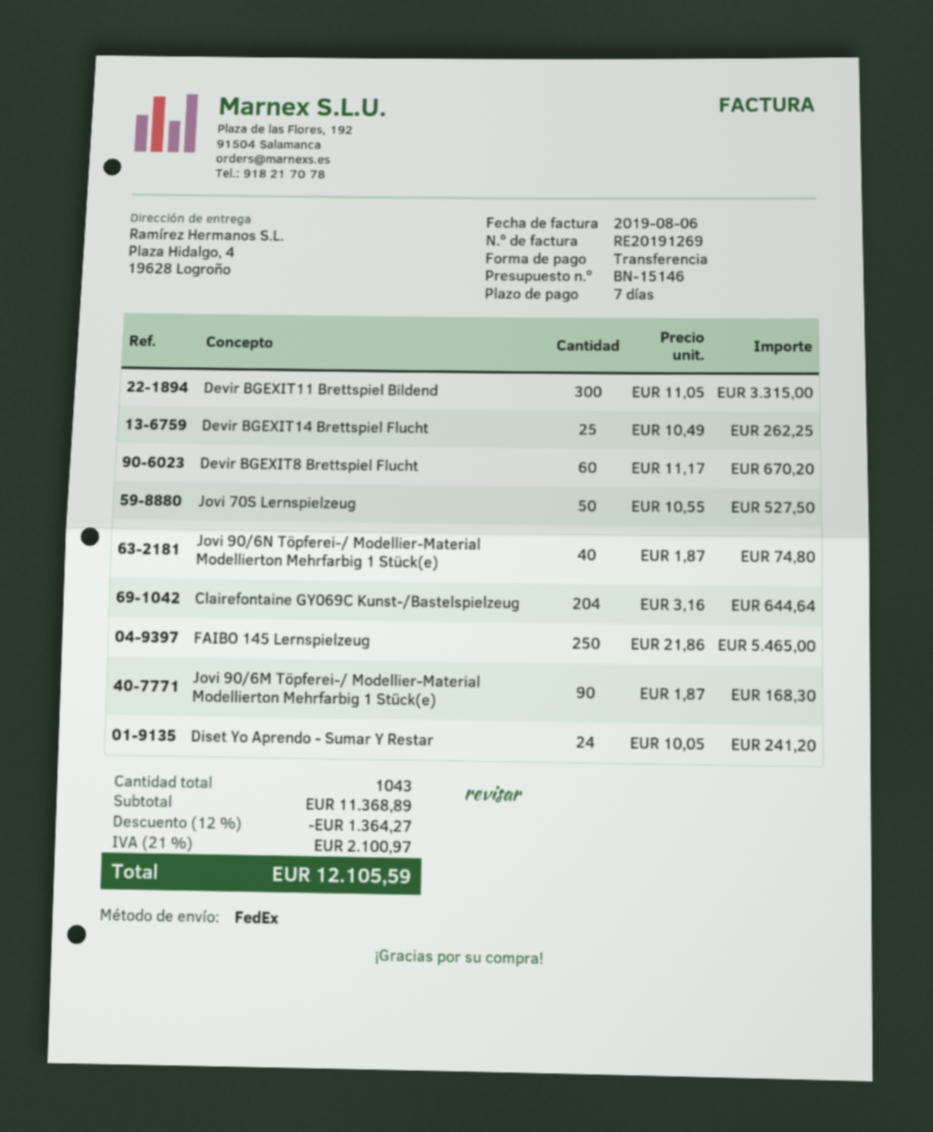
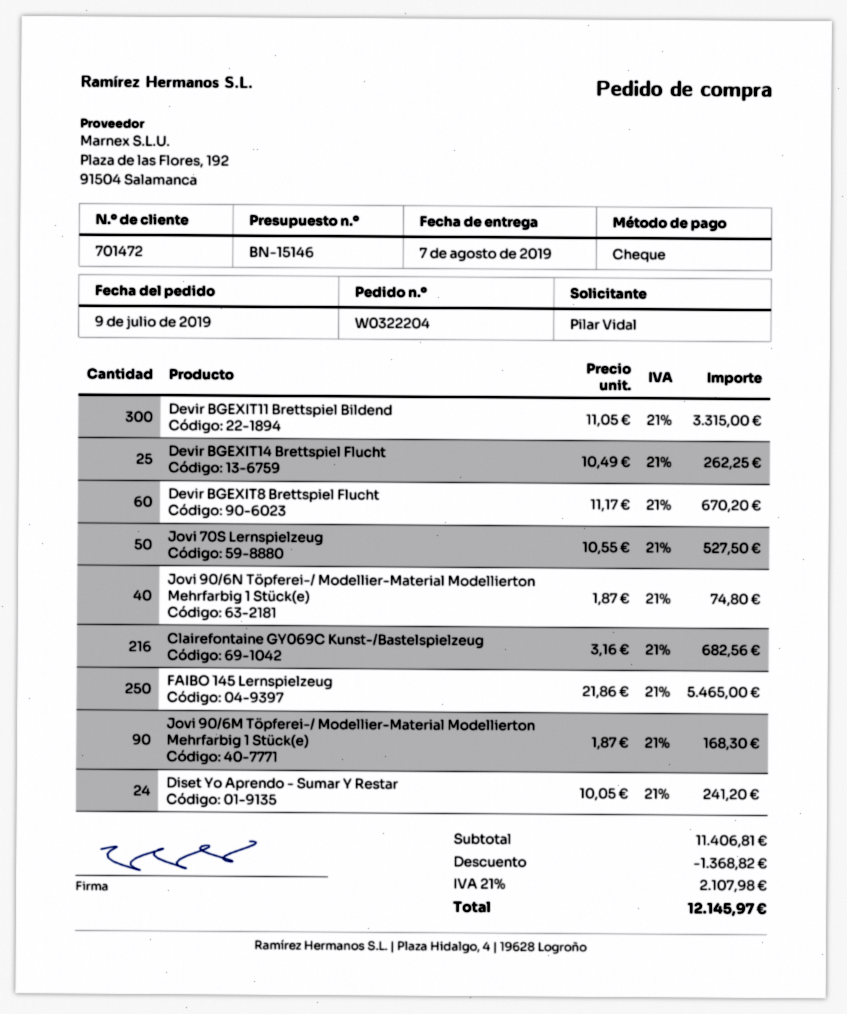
payment method: bank transfer -> cheque
Clairefontaine GY069C Kunst-/Bastelspielzeug: 204 x 3.16 = 644.64 -> 216 x 3.16 = 682.56
subtotal: 11368.89 -> 11406.81
discount: 1364.27 -> 1368.82
tax: 21% = 2100.97 -> 21% = 2107.98
total: 12105.59 -> 12145.97

